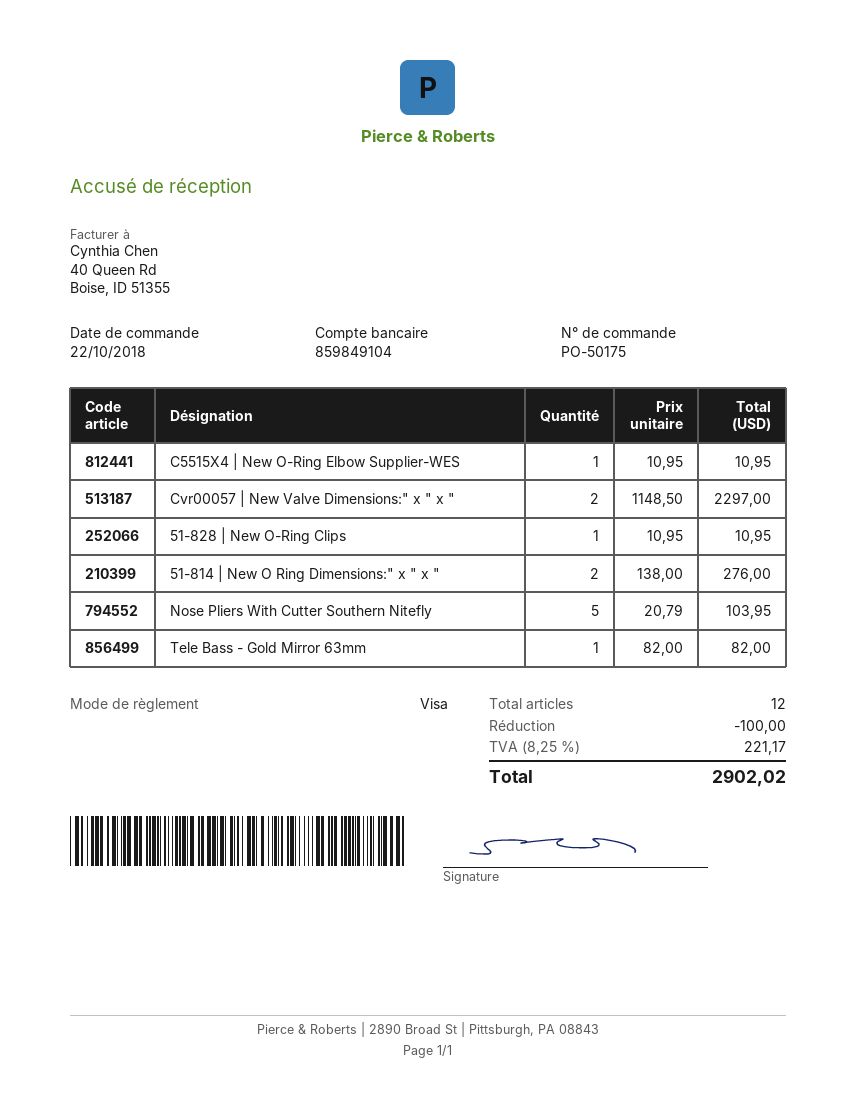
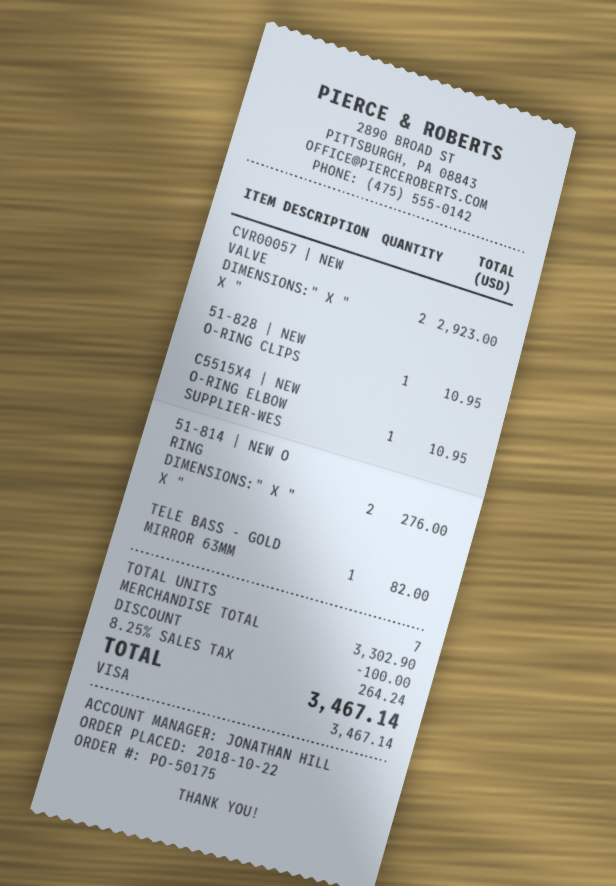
Cvr00057 | New Valve Dimensions:" x " x ": 2 for 2297.00 -> 2 for 2923.00
Nose Pliers With Cutter Southern Nitefly: 5 for 103.95 -> none
total quantity: 12 -> 7
tax: 8.25% = 221.17 -> 8.25% = 264.24
total: 2902.02 -> 3467.14

